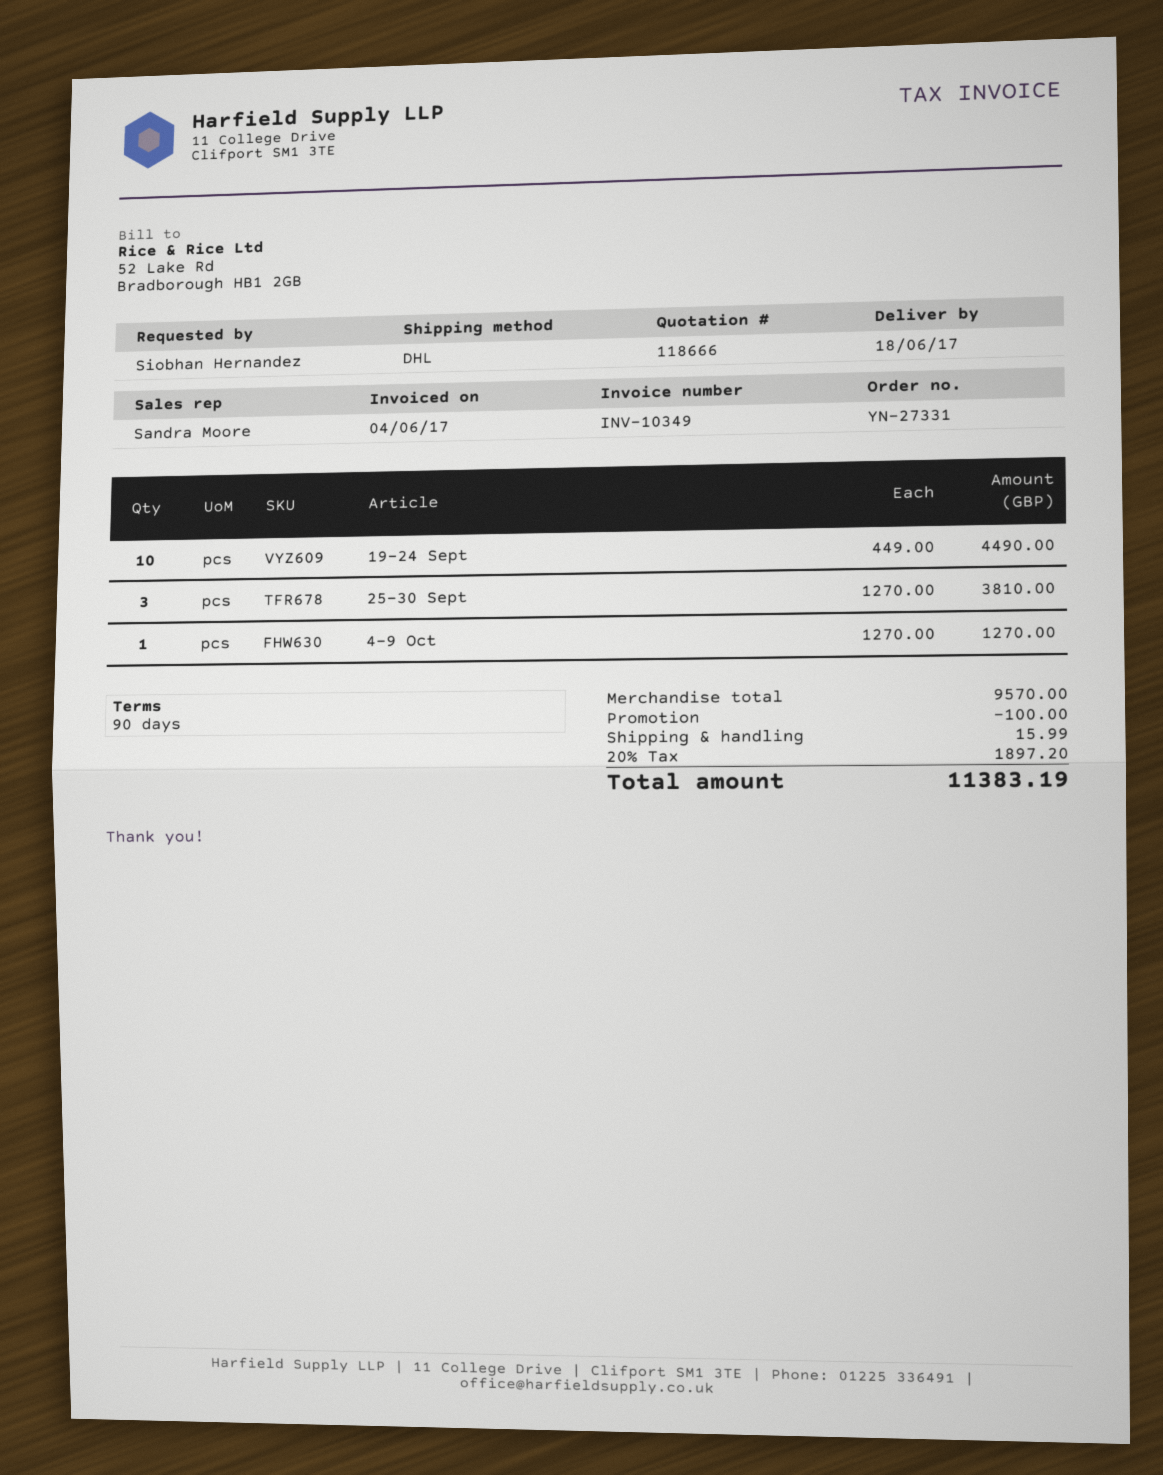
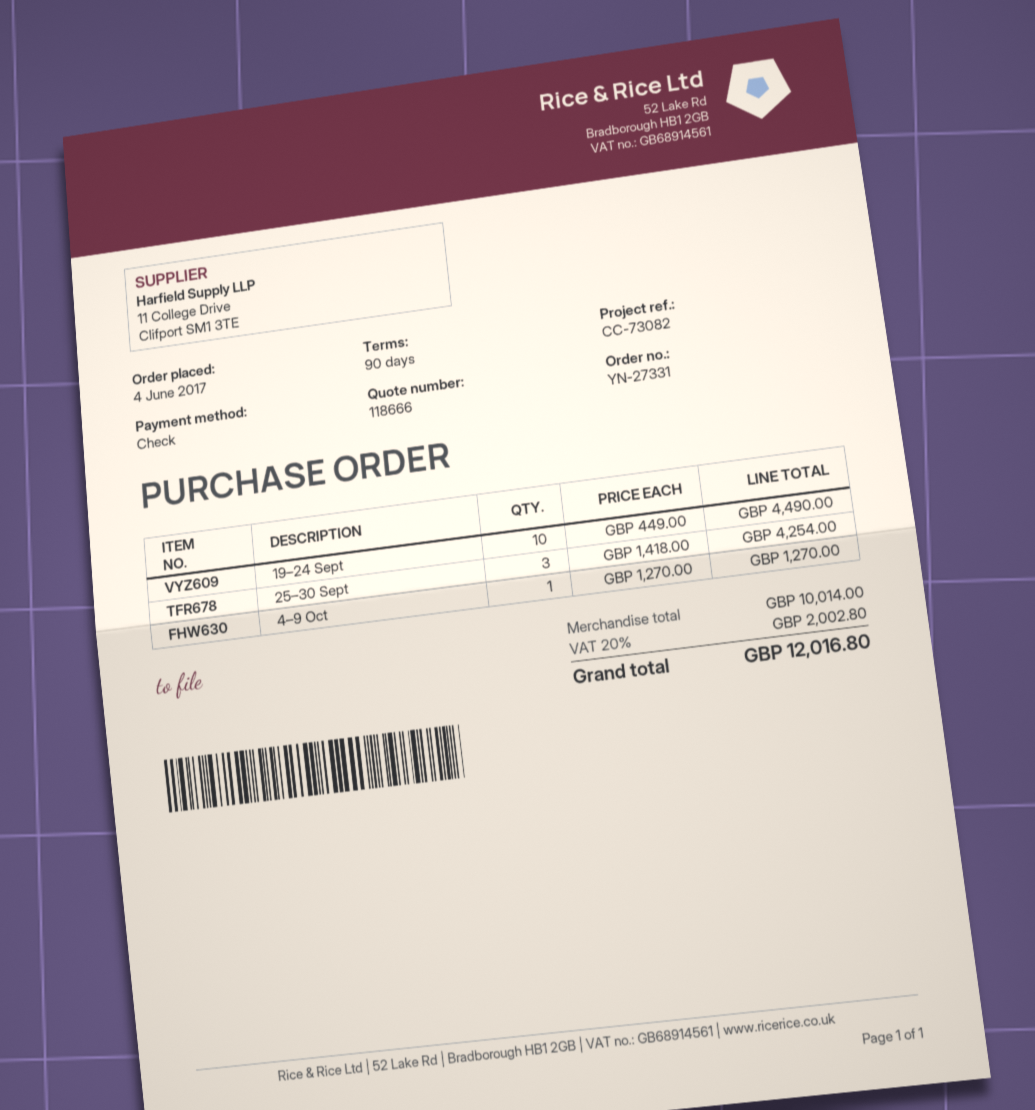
25–30 Sept: 3 x 1270.00 = 3810.00 -> 3 x 1418.00 = 4254.00
subtotal: 9570.00 -> 10014.00
discount: 100.00 -> none
shipping: 15.99 -> none
tax: 20% = 1897.20 -> 20% = 2002.80
total: 11383.19 -> 12016.80

